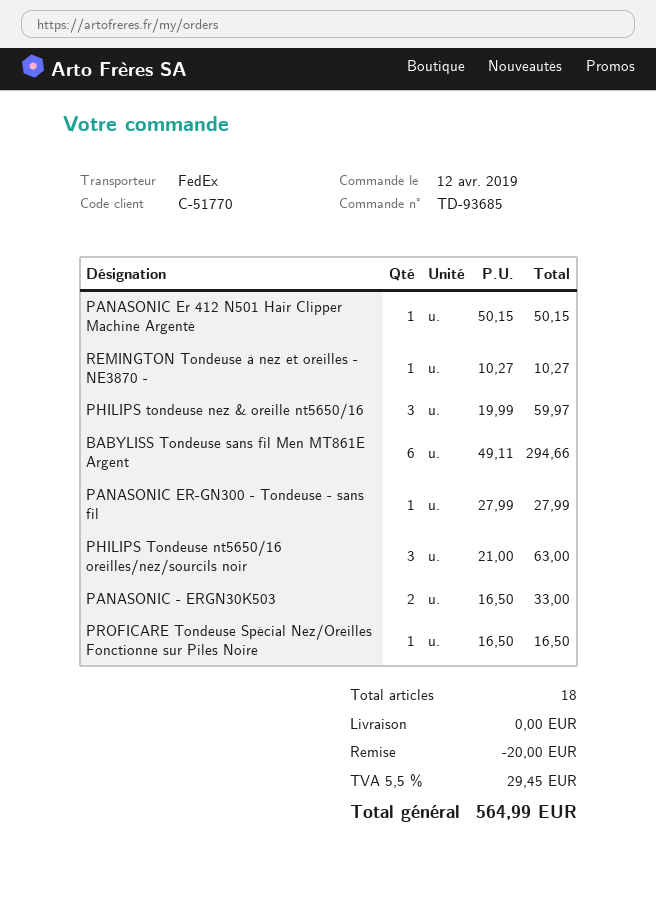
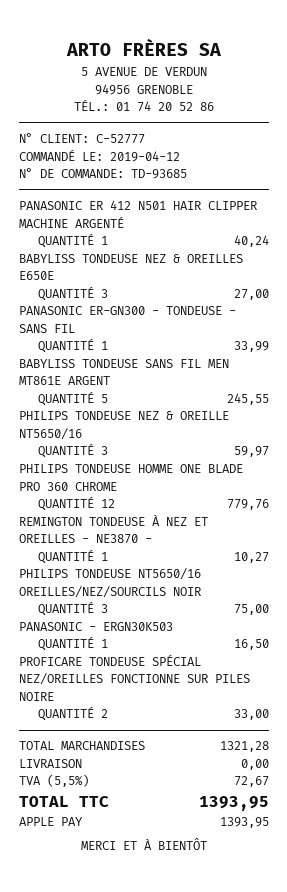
customer number: C-51770 -> C-52777
PANASONIC Er 412 N501 Hair Clipper Machine Argenté: 1 for 50.15 -> 1 for 40.24
BABYLISS Tondeuse sans fil Men MT861E Argent: 6 for 294.66 -> 5 for 245.55
PANASONIC ER-GN300 - Tondeuse - sans fil: 1 for 27.99 -> 1 for 33.99
PHILIPS Tondeuse nt5650/16 oreilles/nez/sourcils noir: 3 for 63.00 -> 3 for 75.00
PANASONIC - ERGN30K503: 2 for 33.00 -> 1 for 16.50
PROFICARE Tondeuse Spécial Nez/Oreilles Fonctionne sur Piles Noire: 1 for 16.50 -> 2 for 33.00
BABYLISS TONDEUSE NEZ & OREILLES E650E: none -> 3 for 27.00
PHILIPS TONDEUSE HOMME ONE BLADE PRO 360 CHROME: none -> 12 for 779.76
discount: 20.00 -> none
tax: 5.5% = 29.45 -> 5.5% = 72.67
total: 564.99 -> 1393.95

